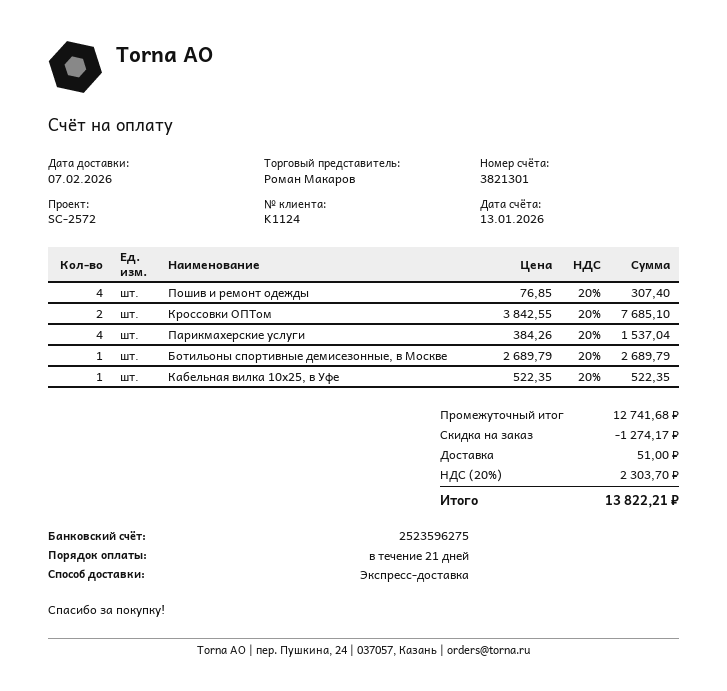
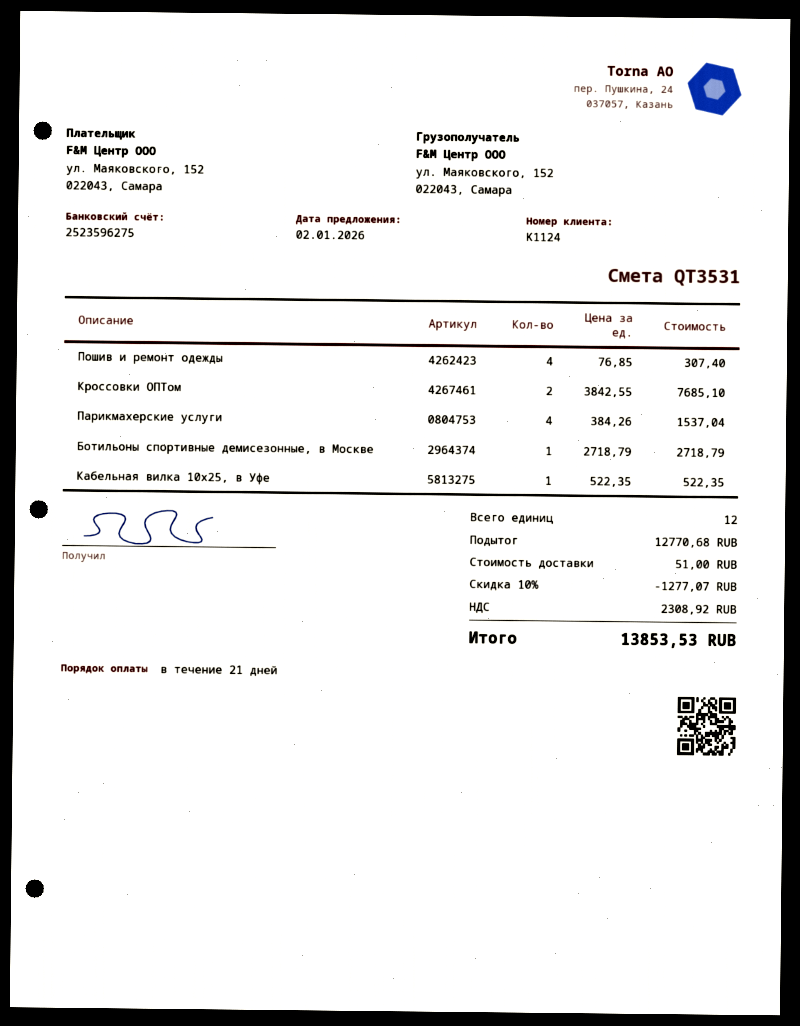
Ботильоны спортивные демисезонные, в Москве: 1 x 2689.79 = 2689.79 -> 1 x 2718.79 = 2718.79
subtotal: 12741.68 -> 12770.68
discount: 1274.17 -> 1277.07
tax: 2303.70 -> 2308.92
total: 13822.21 -> 13853.53

